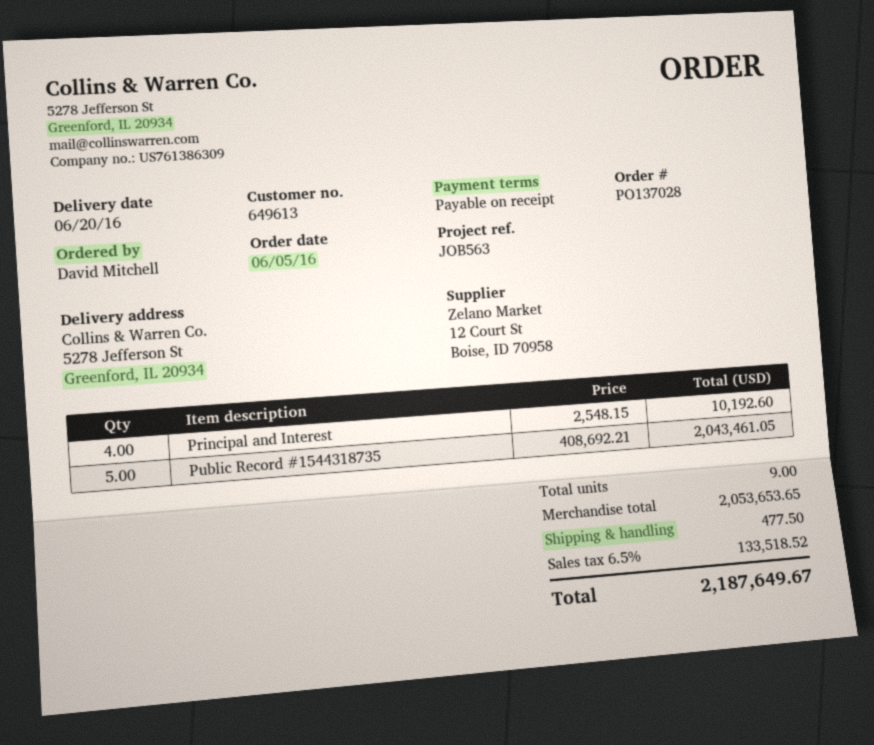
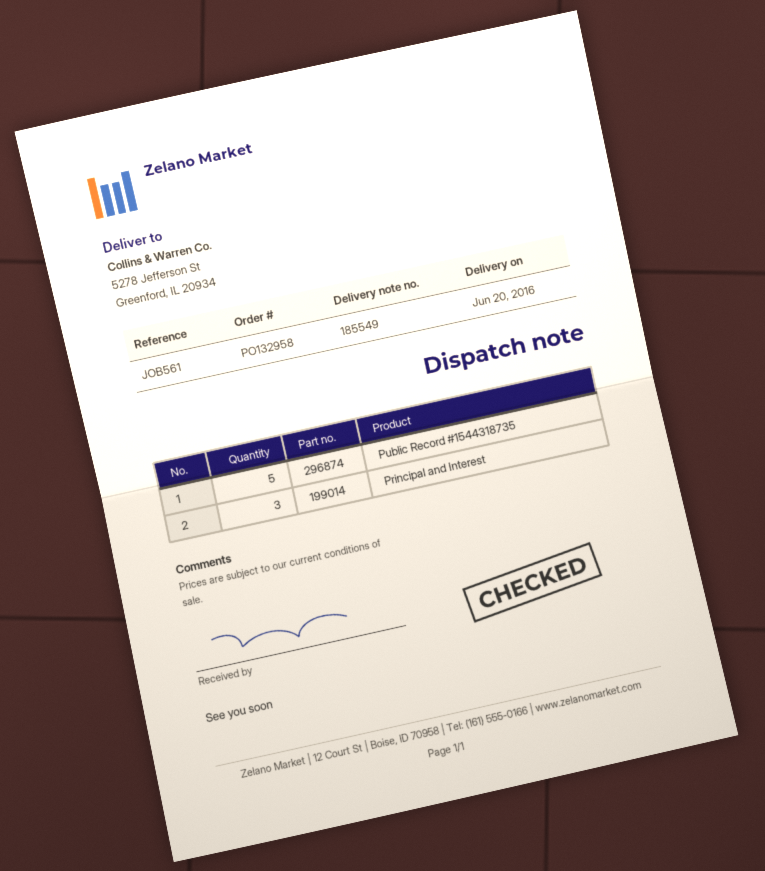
order number: PO137028 -> PO132958
reference: JOB563 -> JOB561
Principal and Interest: 4 -> 3

